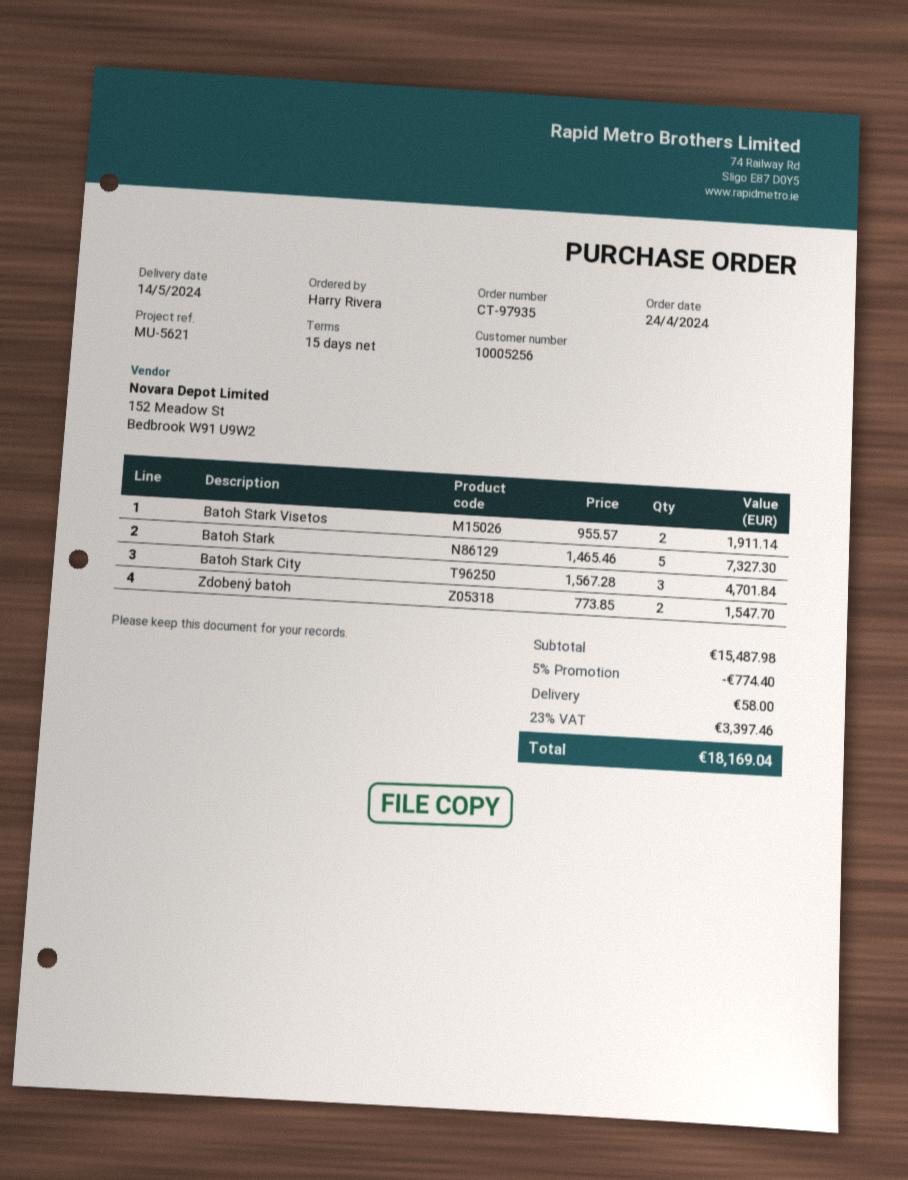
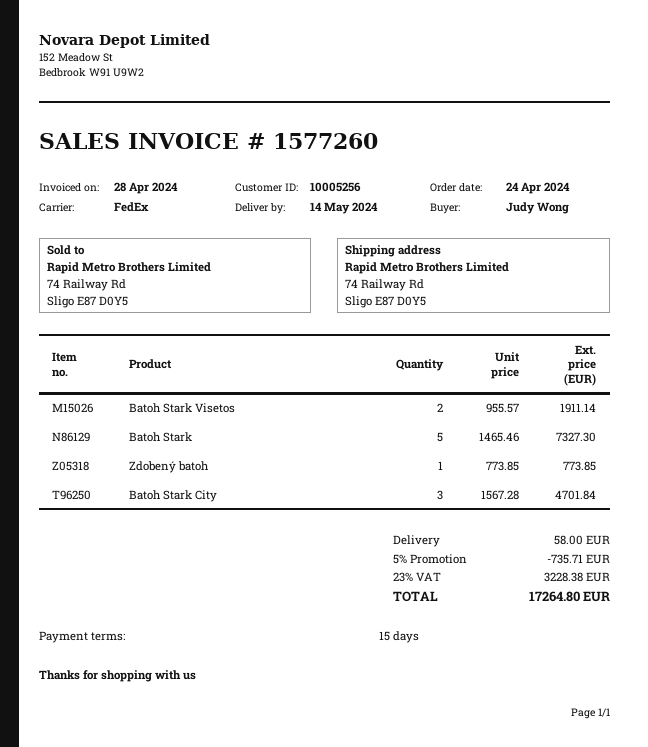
ordered by: Harry Rivera -> Judy Wong
Zdobený batoh: 2 x 773.85 = 1547.70 -> 1 x 773.85 = 773.85
discount: 5% = 774.40 -> 5% = 735.71
tax: 23% = 3397.46 -> 23% = 3228.38
total: 18169.04 -> 17264.80

